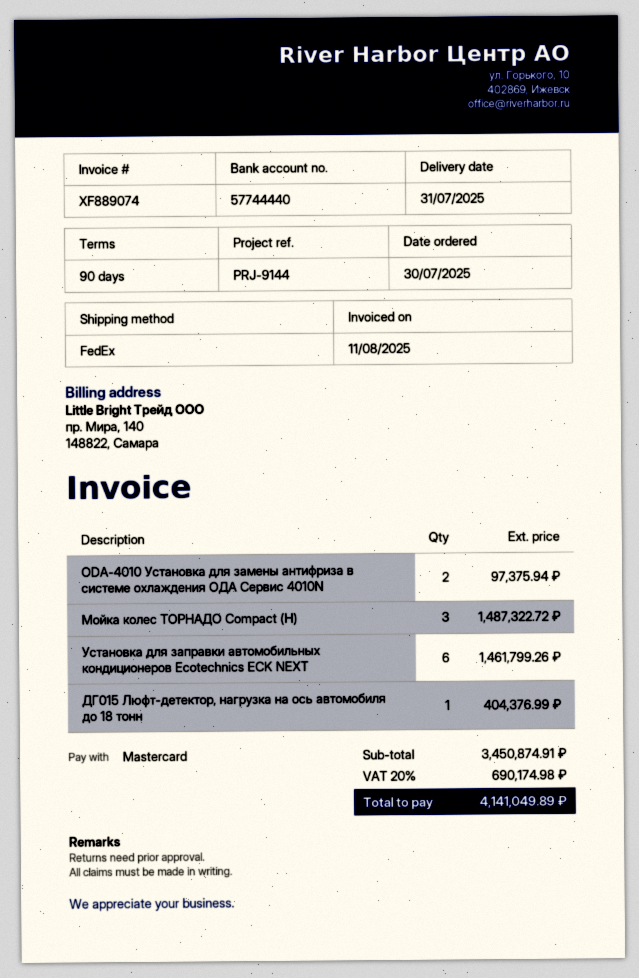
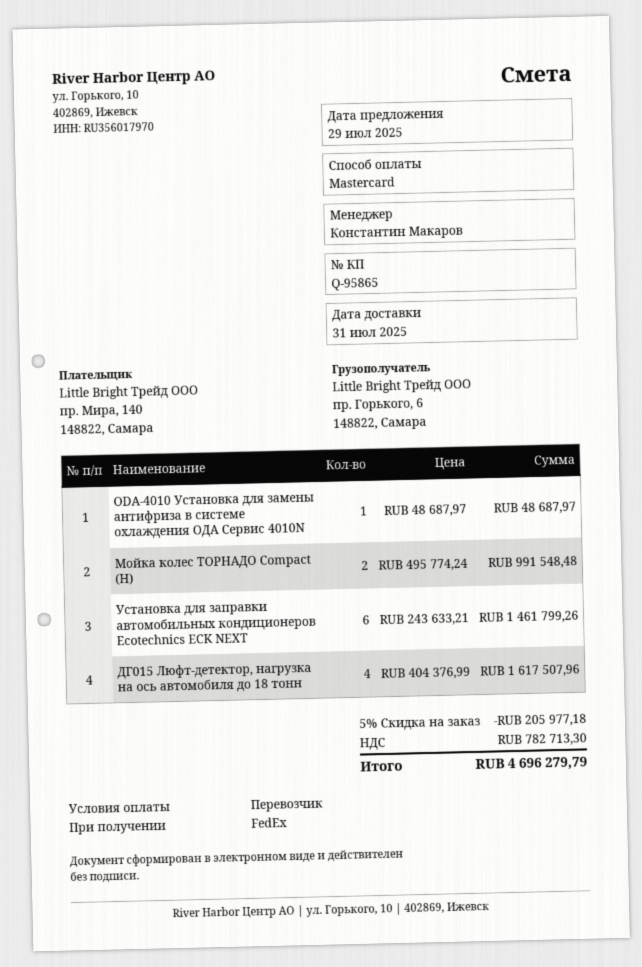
payment terms: 90 days -> on receipt
ODA-4010 Установка для замены антифриза в системе охлаждения ОДА Сервис 4010N: 2 for 97375.94 -> 1 for 48687.97
Мойка колес ТОРНАДО Compact (H): 3 for 1487322.72 -> 2 for 991548.48
ДГ015 Люфт-детектор, нагрузка на ось автомобиля до 18 тонн: 1 for 404376.99 -> 4 for 1617507.96
discount: none -> 5% = 205977.18
tax: 690174.98 -> 782713.30
total: 4141049.89 -> 4696279.79

